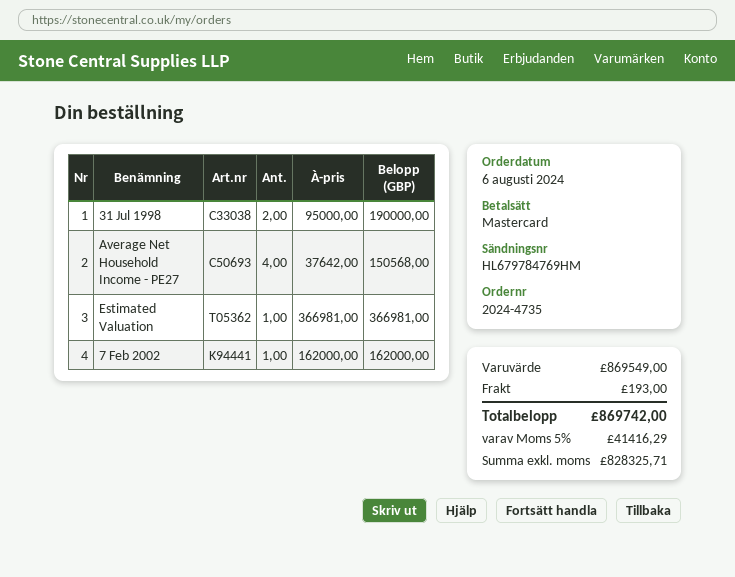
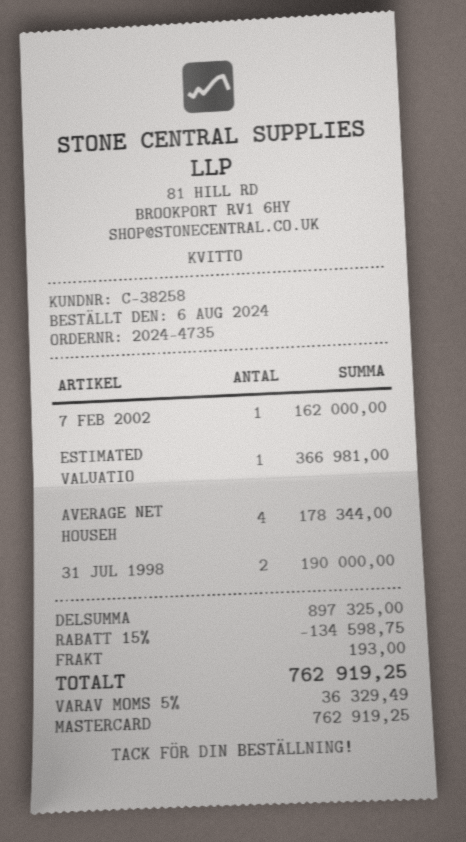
Average Net Household Income - PE27: 4 for 150568.00 -> 4 for 178344.00
subtotal: 869549.00 -> 897325.00
discount: none -> 15% = 134598.75
tax: 5% = 41416.29 -> 5% = 36329.49
total: 869742.00 -> 762919.25

